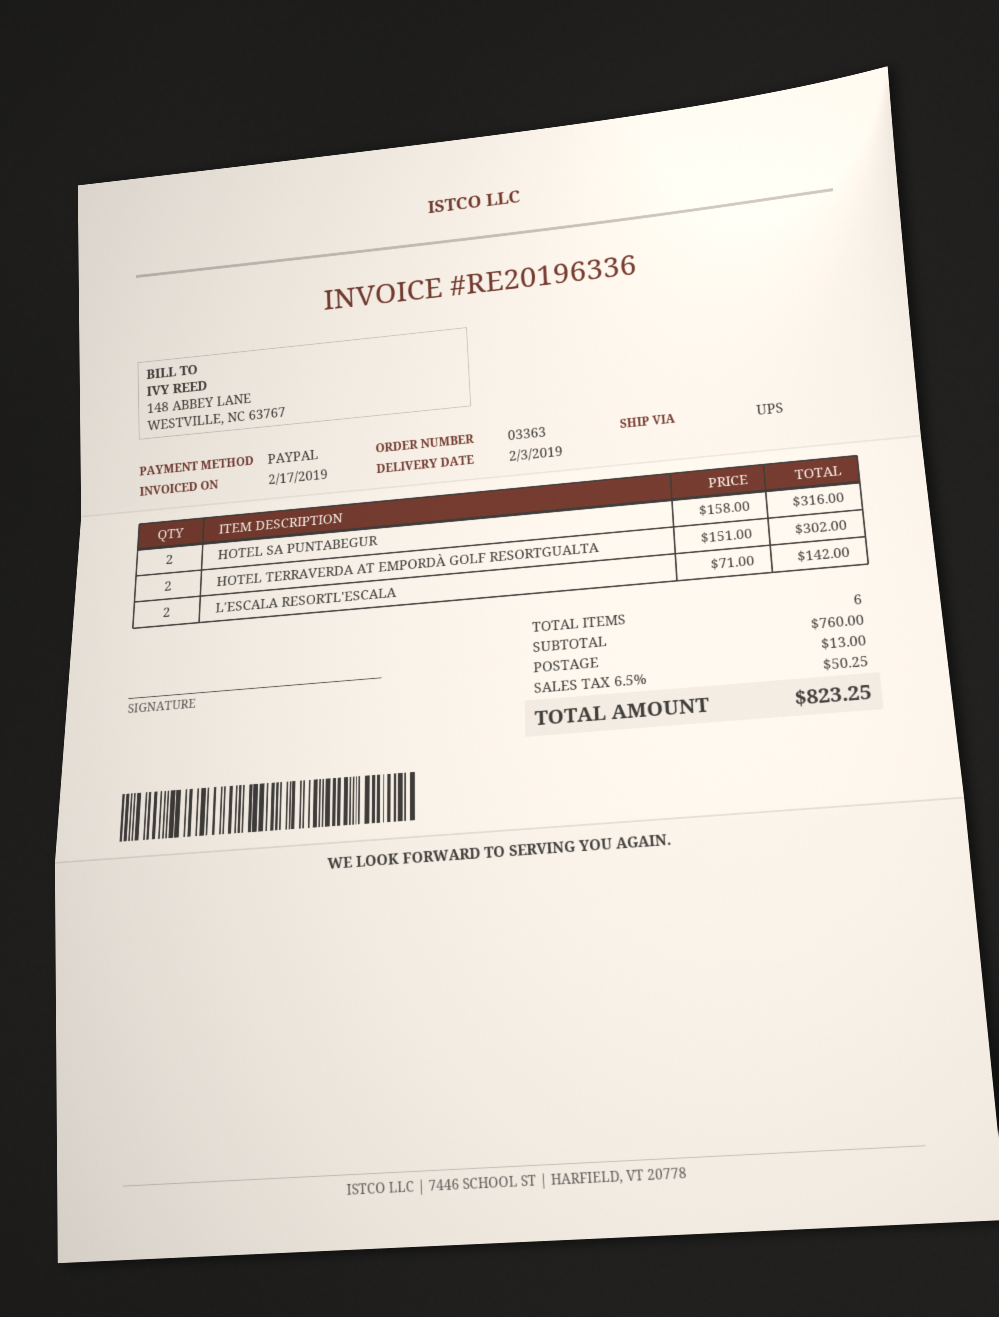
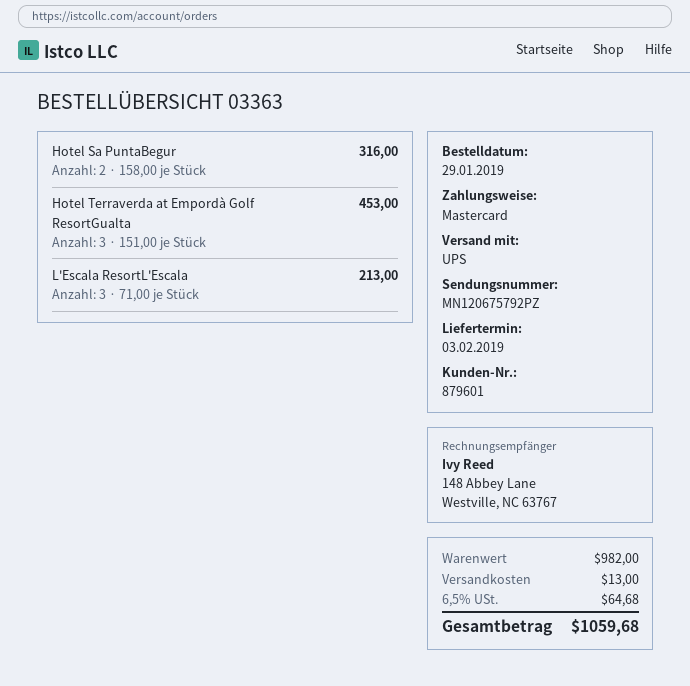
payment method: PayPal -> Mastercard
HOTEL TERRAVERDA AT EMPORDÀ GOLF RESORTGUALTA: 2 x 151.00 = 302.00 -> 3 x 151.00 = 453.00
L'ESCALA RESORTL'ESCALA: 2 x 71.00 = 142.00 -> 3 x 71.00 = 213.00
subtotal: 760.00 -> 982.00
tax: 6.5% = 50.25 -> 6.5% = 64.68
total: 823.25 -> 1059.68

